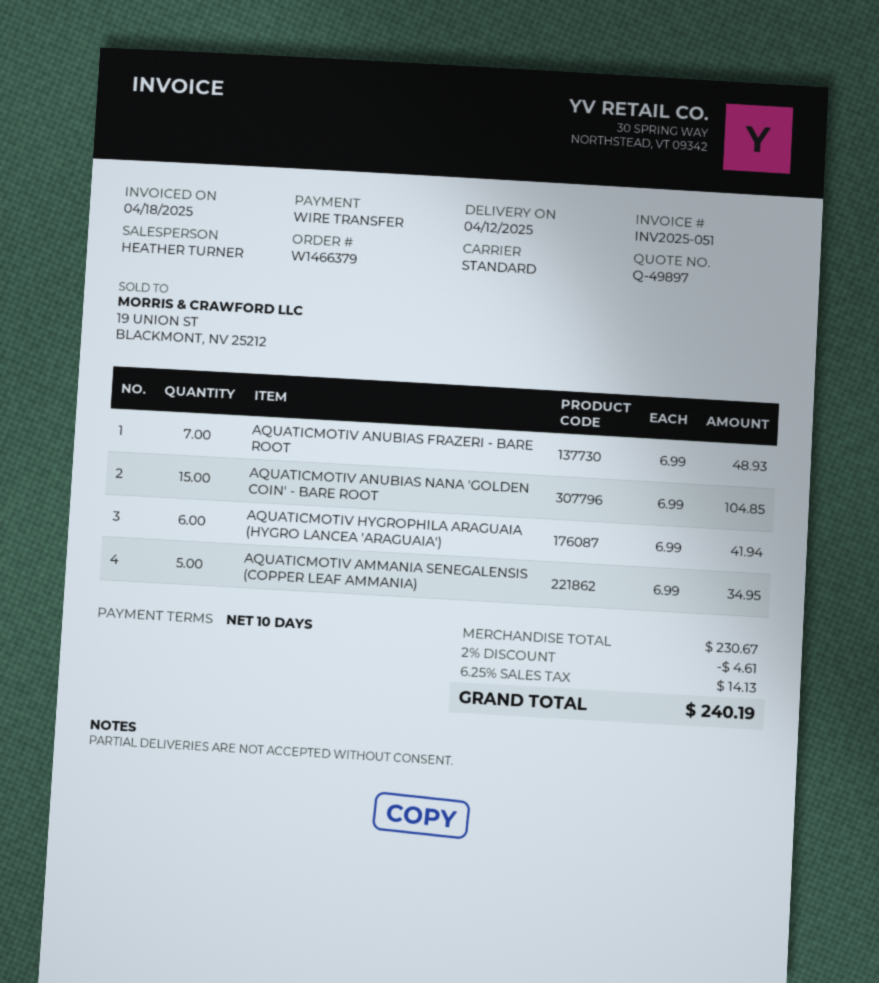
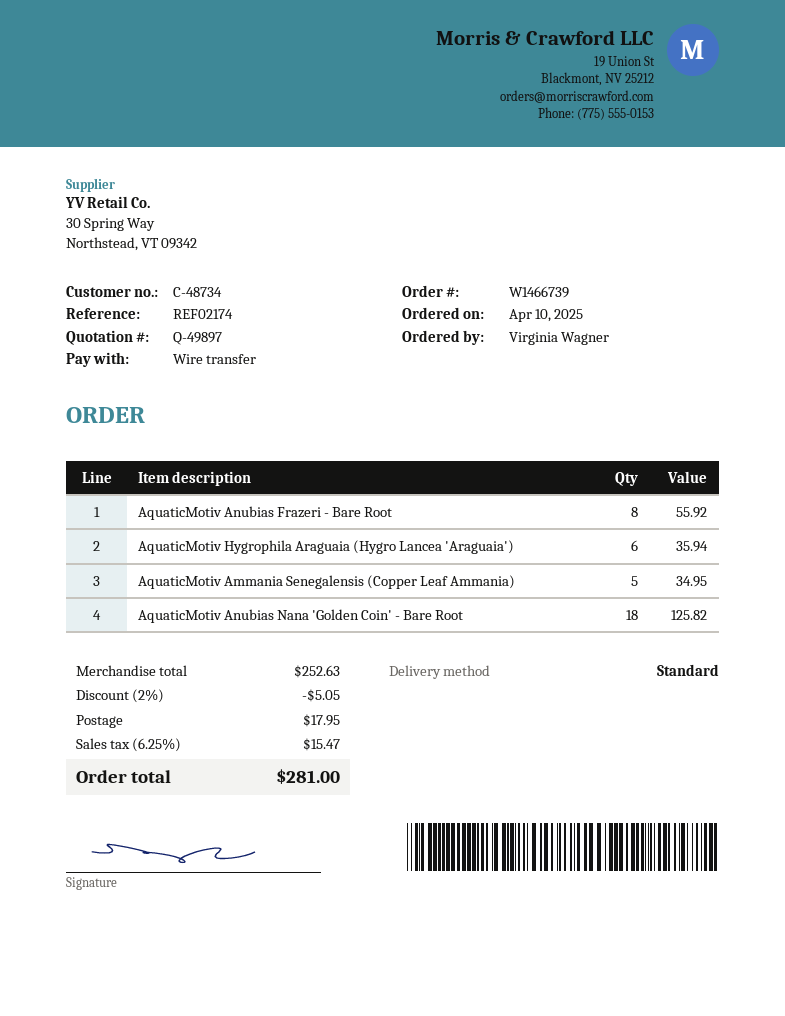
order number: W1466379 -> W1466739
AQUATICMOTIV ANUBIAS FRAZERI - BARE ROOT: 7 for 48.93 -> 8 for 55.92
AQUATICMOTIV ANUBIAS NANA 'GOLDEN COIN' - BARE ROOT: 15 for 104.85 -> 18 for 125.82
AQUATICMOTIV HYGROPHILA ARAGUAIA (HYGRO LANCEA 'ARAGUAIA'): 6 for 41.94 -> 6 for 35.94
subtotal: 230.67 -> 252.63
discount: 2% = 4.61 -> 2% = 5.05
shipping: none -> 17.95
tax: 6.25% = 14.13 -> 6.25% = 15.47
total: 240.19 -> 281.00

